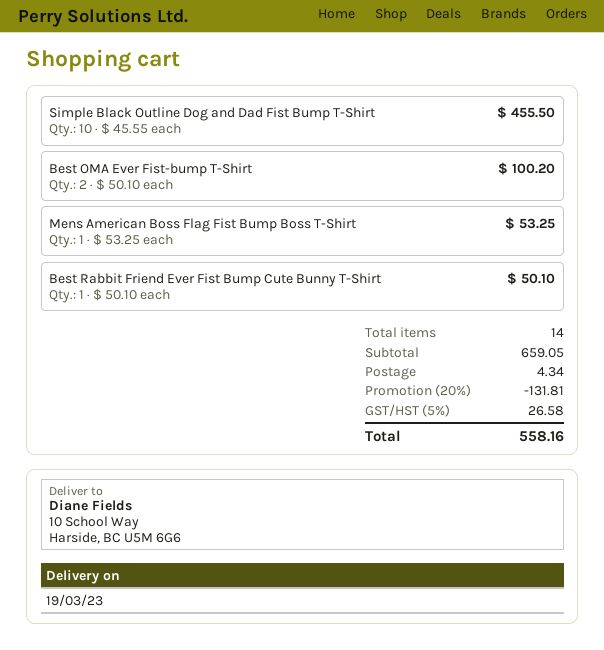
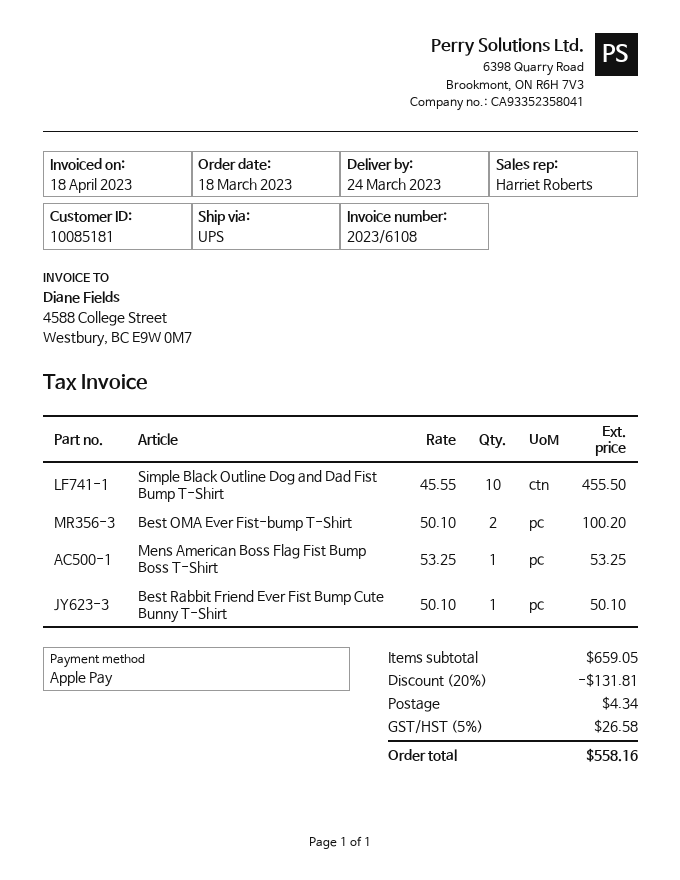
delivery date: 2023-03-19 -> 2023-03-24

